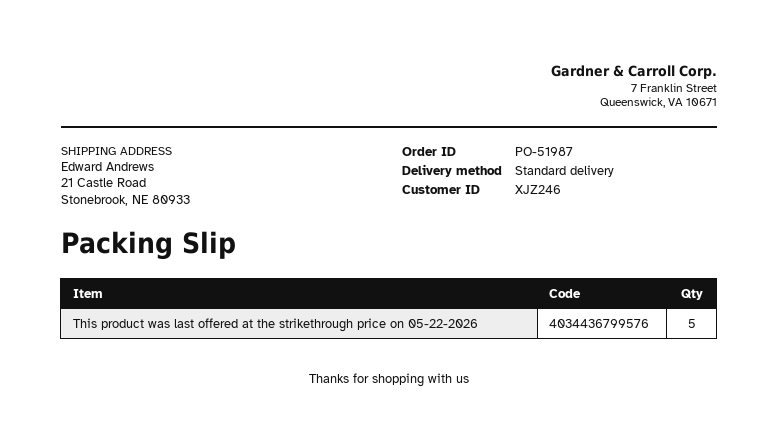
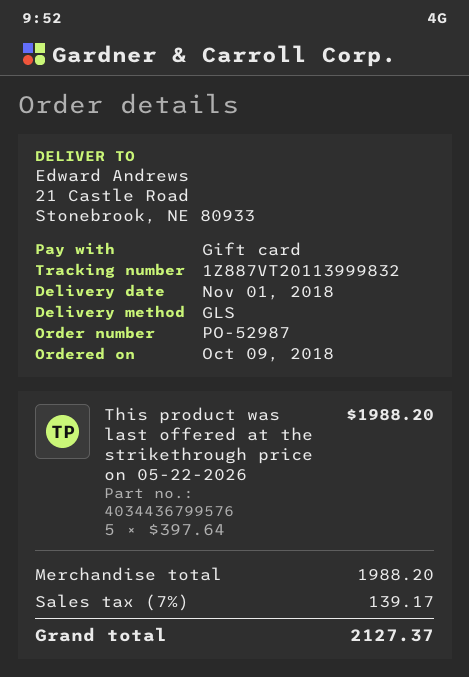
order number: PO-51987 -> PO-52987
shipping method: standard -> GLS

